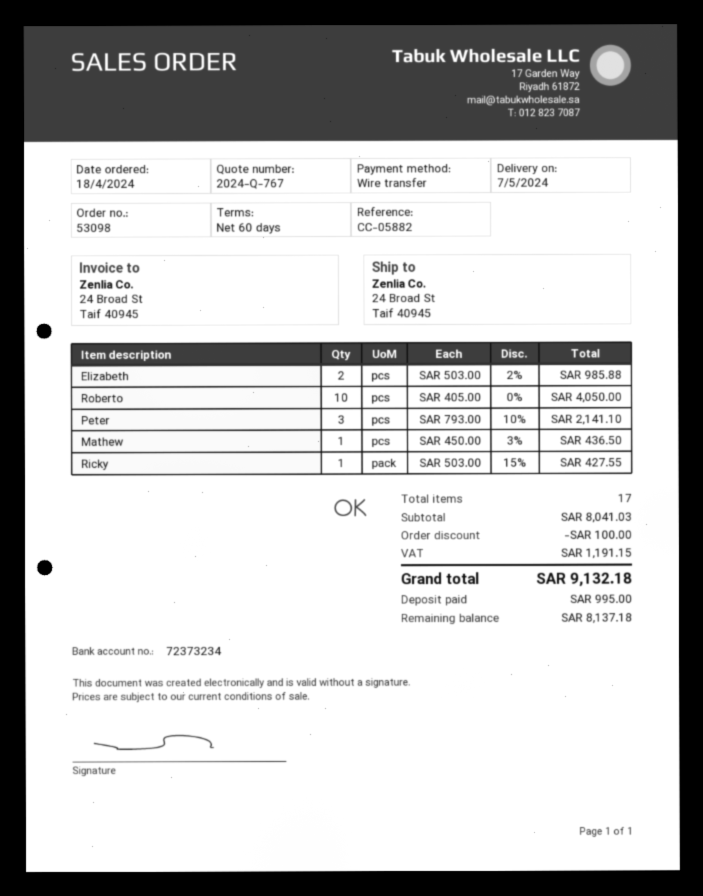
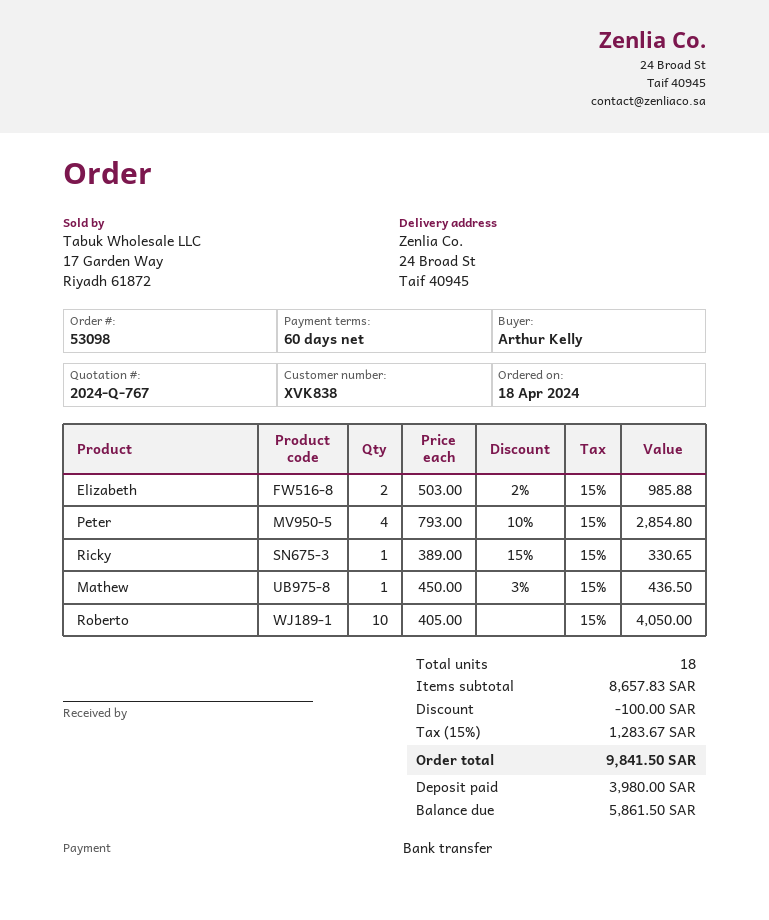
Peter: 3 x 793.00 - 10% = 2141.10 -> 4 x 793.00 - 10% = 2854.80
Ricky: 1 x 503.00 - 15% = 427.55 -> 1 x 389.00 - 15% = 330.65
total quantity: 17 -> 18
subtotal: 8041.03 -> 8657.83
tax: 1191.15 -> 1283.67
total: 9132.18 -> 9841.50
deposit: 995.00 -> 3980.00
balance: 8137.18 -> 5861.50

